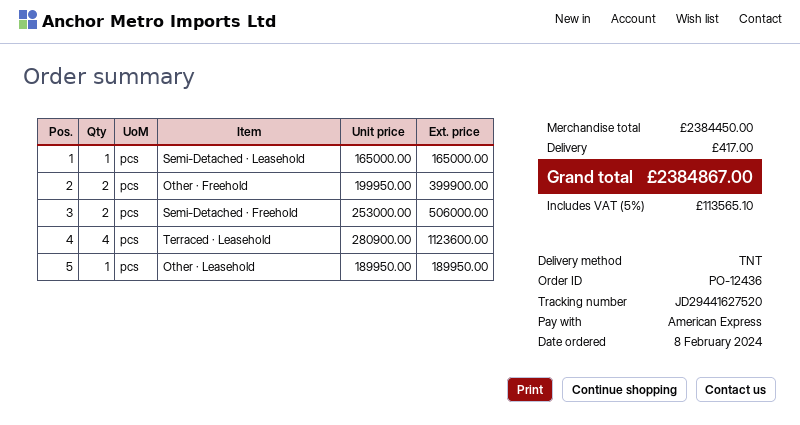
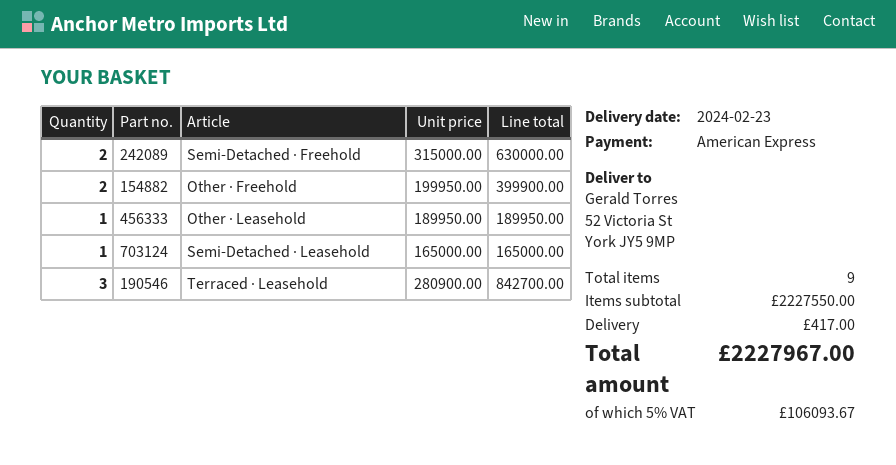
Semi-Detached · Freehold: 2 x 253000.00 = 506000.00 -> 2 x 315000.00 = 630000.00
Terraced · Leasehold: 4 x 280900.00 = 1123600.00 -> 3 x 280900.00 = 842700.00
subtotal: 2384450.00 -> 2227550.00
tax: 5% = 113565.10 -> 5% = 106093.67
total: 2384867.00 -> 2227967.00

